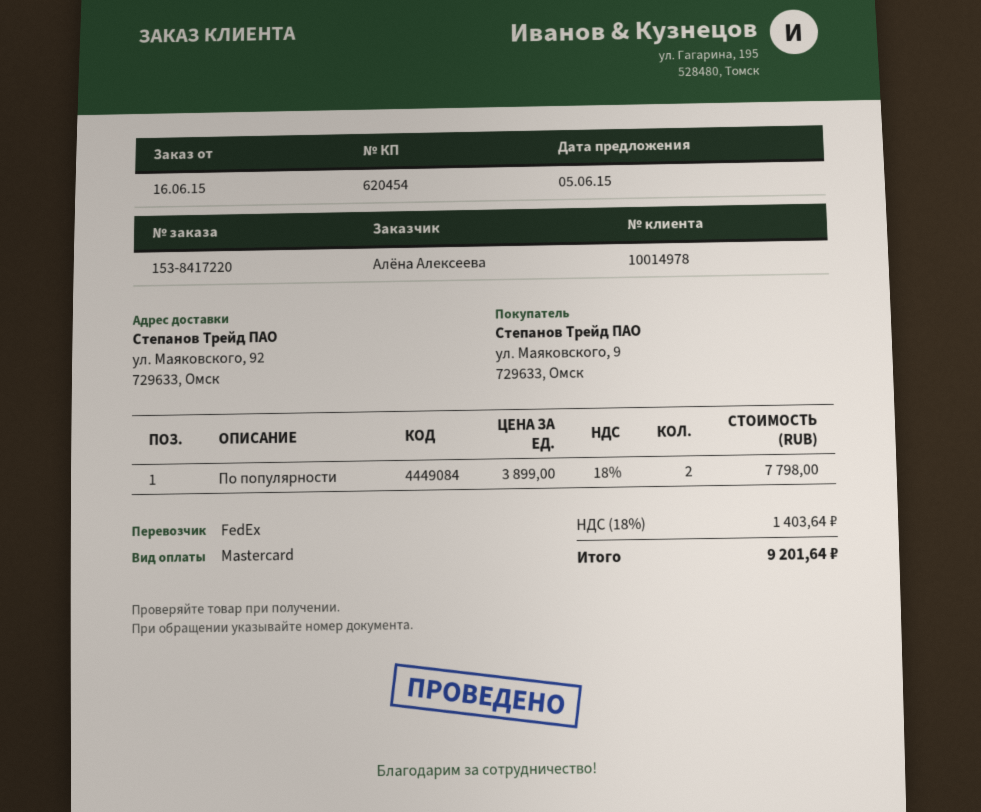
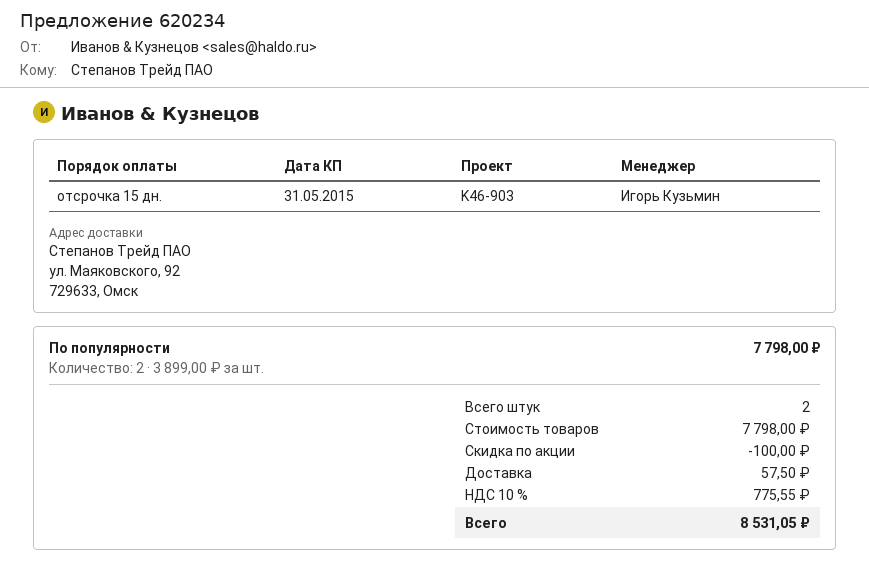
quote number: 620454 -> 620234
quote date: 2015-06-05 -> 2015-05-31
discount: none -> 100.00
shipping: none -> 57.50
tax: 18% = 1403.64 -> 10% = 775.55
total: 9201.64 -> 8531.05

